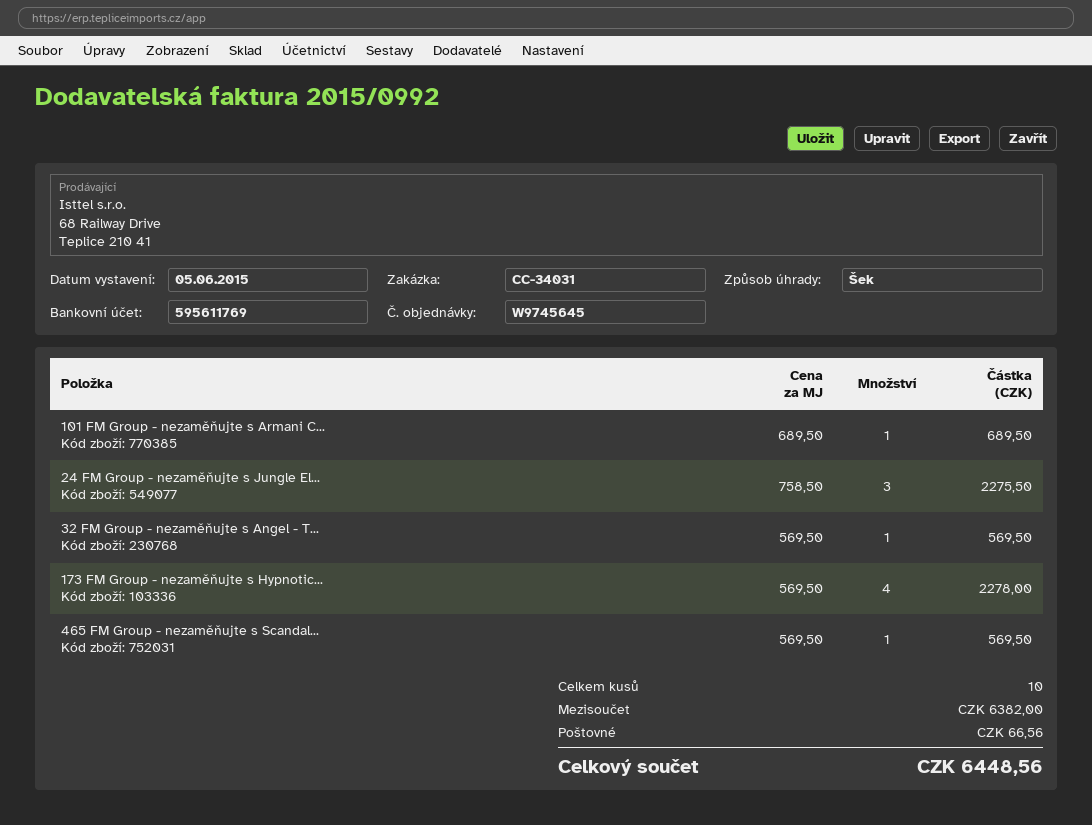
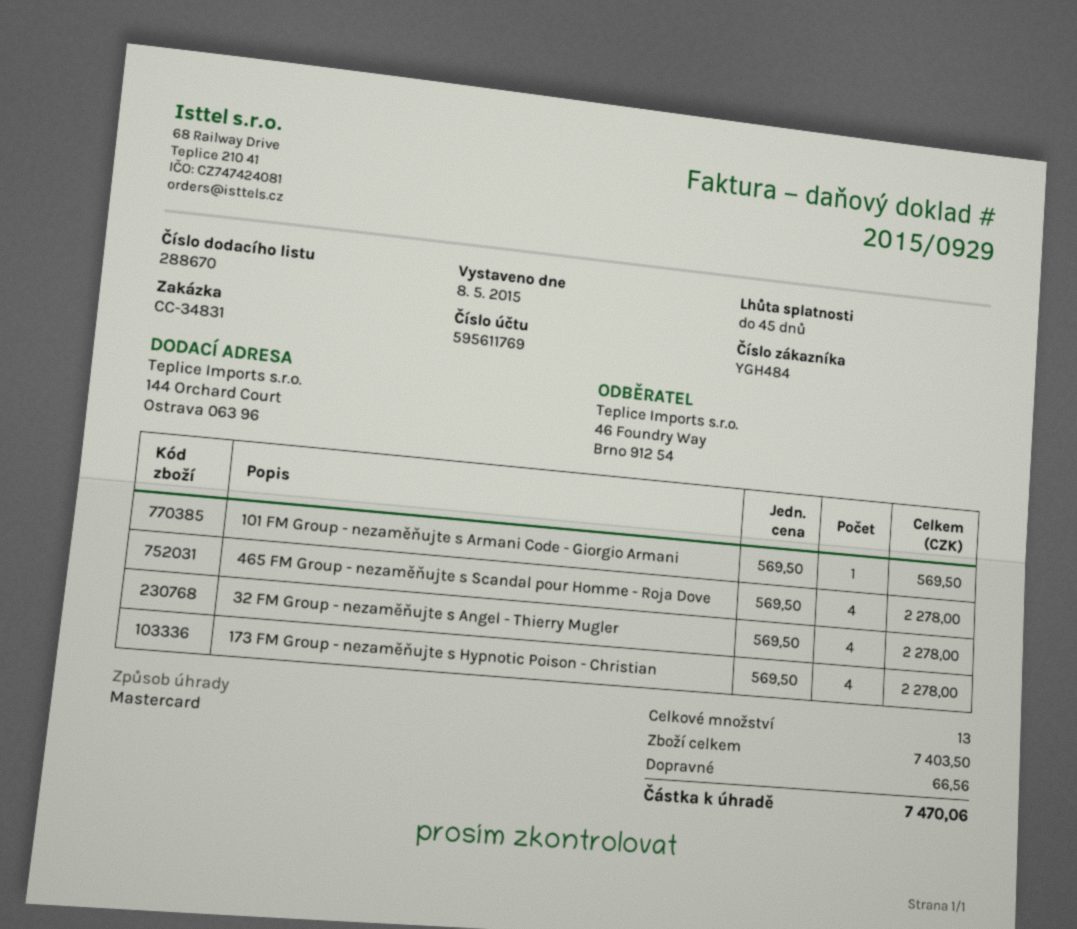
invoice number: 2015/0992 -> 2015/0929
invoice date: 2015-06-05 -> 2015-05-08
reference: CC-34031 -> CC-34831
payment method: cheque -> Mastercard
101 FM Group - nezaměňujte s Armani C...: 1 x 689.50 = 689.50 -> 1 x 569.50 = 569.50
24 FM Group - nezaměňujte s Jungle El...: 3 x 758.50 = 2275.50 -> none
32 FM Group - nezaměňujte s Angel - T...: 1 x 569.50 = 569.50 -> 4 x 569.50 = 2278.00
465 FM Group - nezaměňujte s Scandal...: 1 x 569.50 = 569.50 -> 4 x 569.50 = 2278.00
total quantity: 10 -> 13
subtotal: 6382.00 -> 7403.50
total: 6448.56 -> 7470.06

